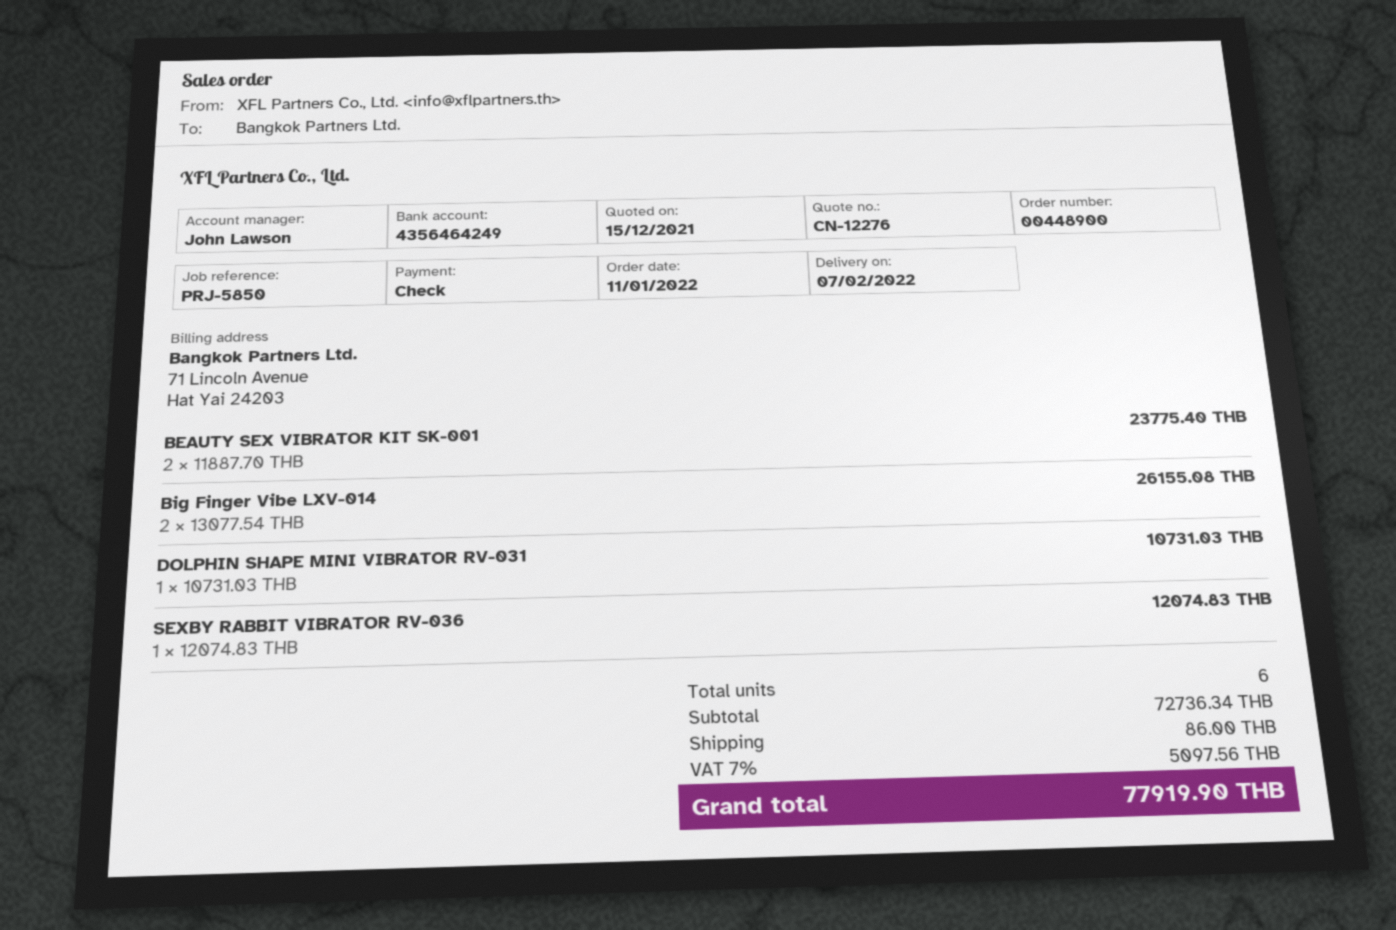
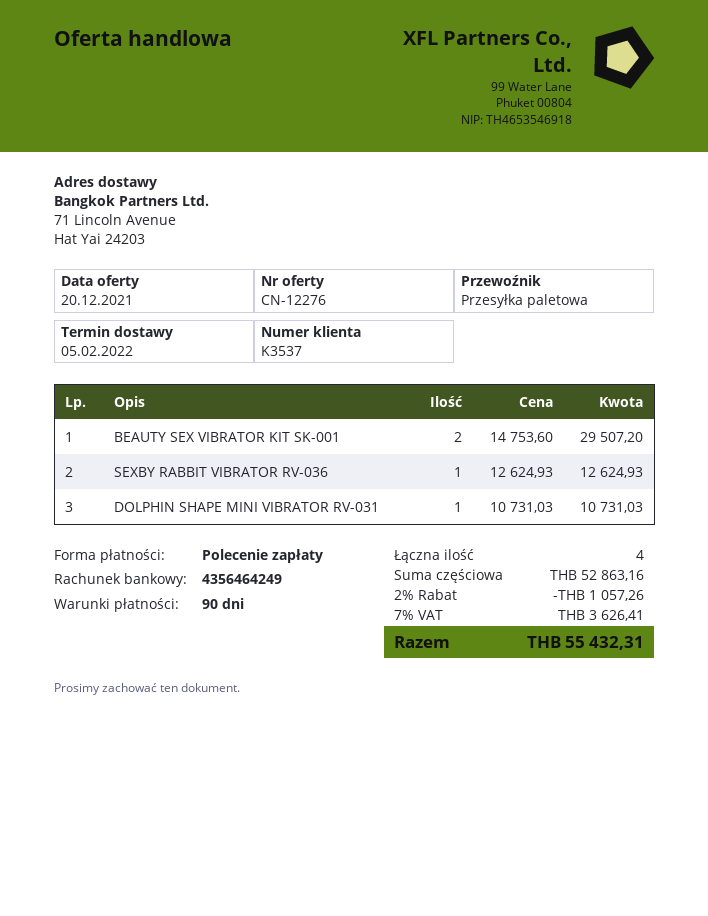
quote date: 2021-12-15 -> 2021-12-20
delivery date: 2022-02-07 -> 2022-02-05
payment method: cheque -> direct debit
BEAUTY SEX VIBRATOR KIT SK-001: 2 x 11887.70 = 23775.40 -> 2 x 14753.60 = 29507.20
Big Finger Vibe LXV-014: 2 x 13077.54 = 26155.08 -> none
SEXBY RABBIT VIBRATOR RV-036: 1 x 12074.83 = 12074.83 -> 1 x 12624.93 = 12624.93
total quantity: 6 -> 4
subtotal: 72736.34 -> 52863.16
discount: none -> 2% = 1057.26
shipping: 86.00 -> none
tax: 7% = 5097.56 -> 7% = 3626.41
total: 77919.90 -> 55432.31

